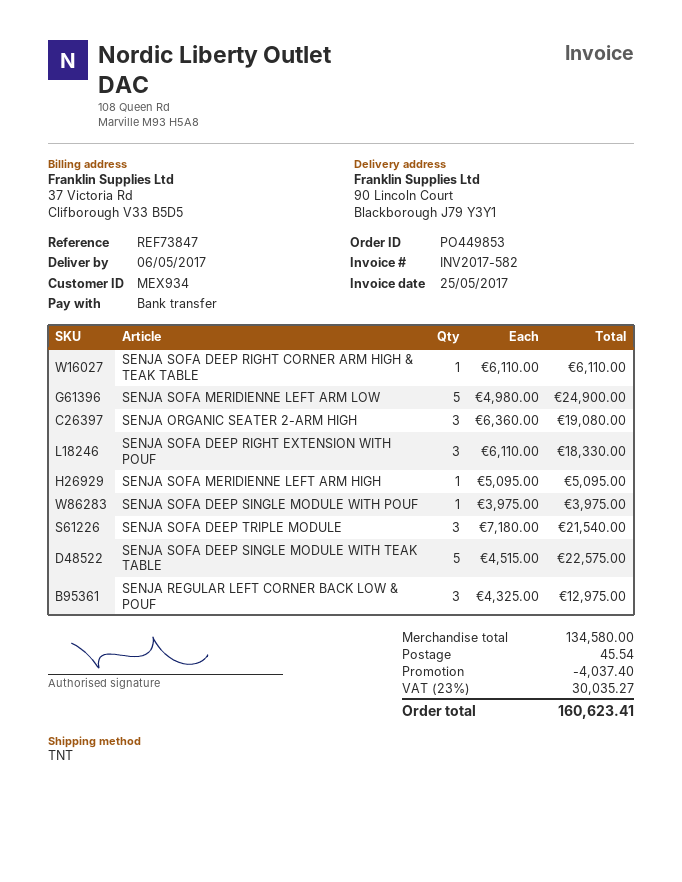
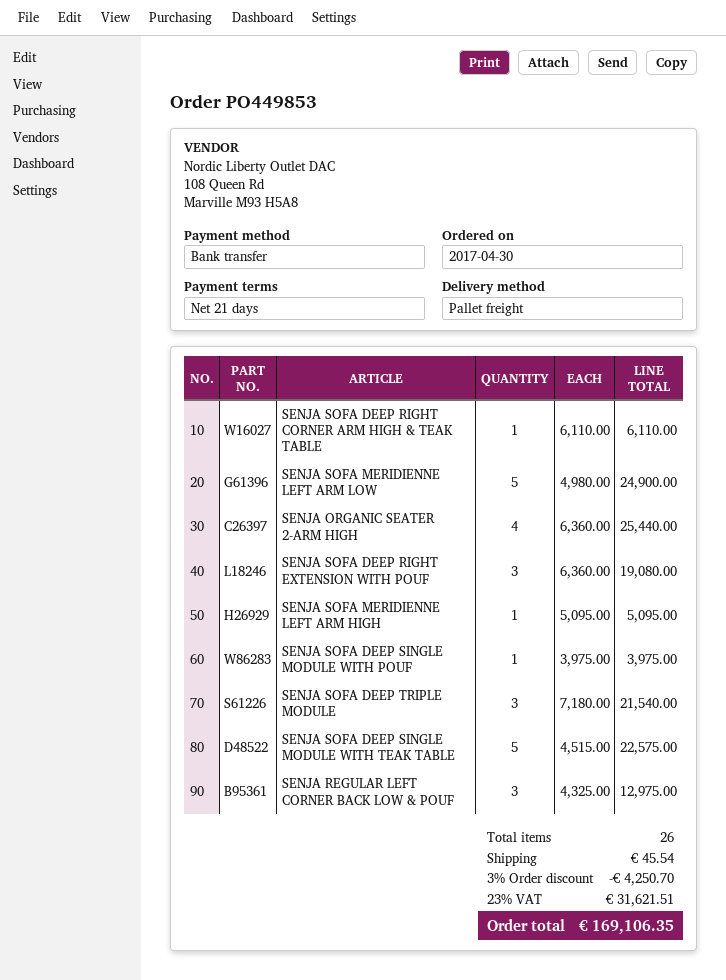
shipping method: TNT -> pallet freight
SENJA ORGANIC SEATER 2-ARM HIGH: 3 x 6360.00 = 19080.00 -> 4 x 6360.00 = 25440.00
SENJA SOFA DEEP RIGHT EXTENSION WITH POUF: 3 x 6110.00 = 18330.00 -> 3 x 6360.00 = 19080.00
discount: 4037.40 -> 4250.70
tax: 23% = 30035.27 -> 23% = 31621.51
total: 160623.41 -> 169106.35

